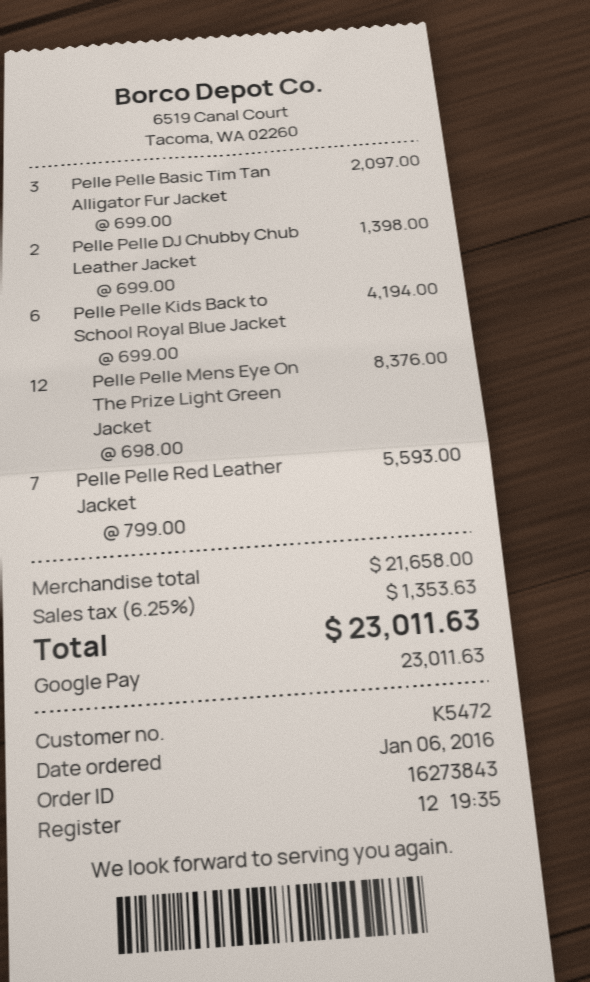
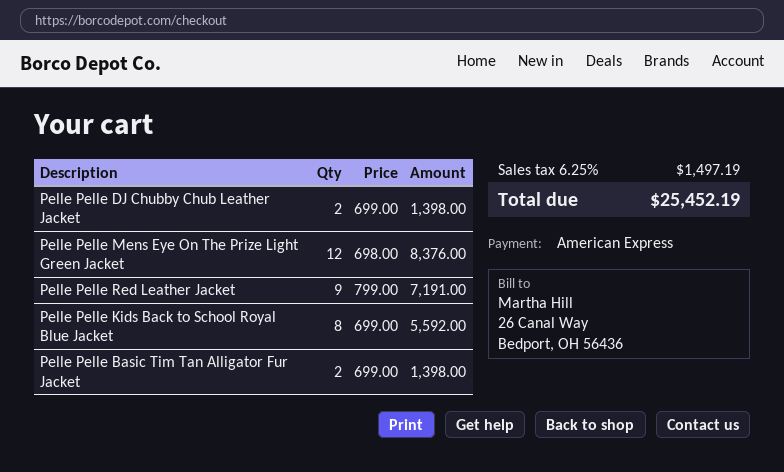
payment method: Google Pay -> American Express
Pelle Pelle Basic Tim Tan Alligator Fur Jacket: 3 x 699.00 = 2097.00 -> 2 x 699.00 = 1398.00
Pelle Pelle Kids Back to School Royal Blue Jacket: 6 x 699.00 = 4194.00 -> 8 x 699.00 = 5592.00
Pelle Pelle Red Leather Jacket: 7 x 799.00 = 5593.00 -> 9 x 799.00 = 7191.00
tax: 6.25% = 1353.63 -> 6.25% = 1497.19
total: 23011.63 -> 25452.19

